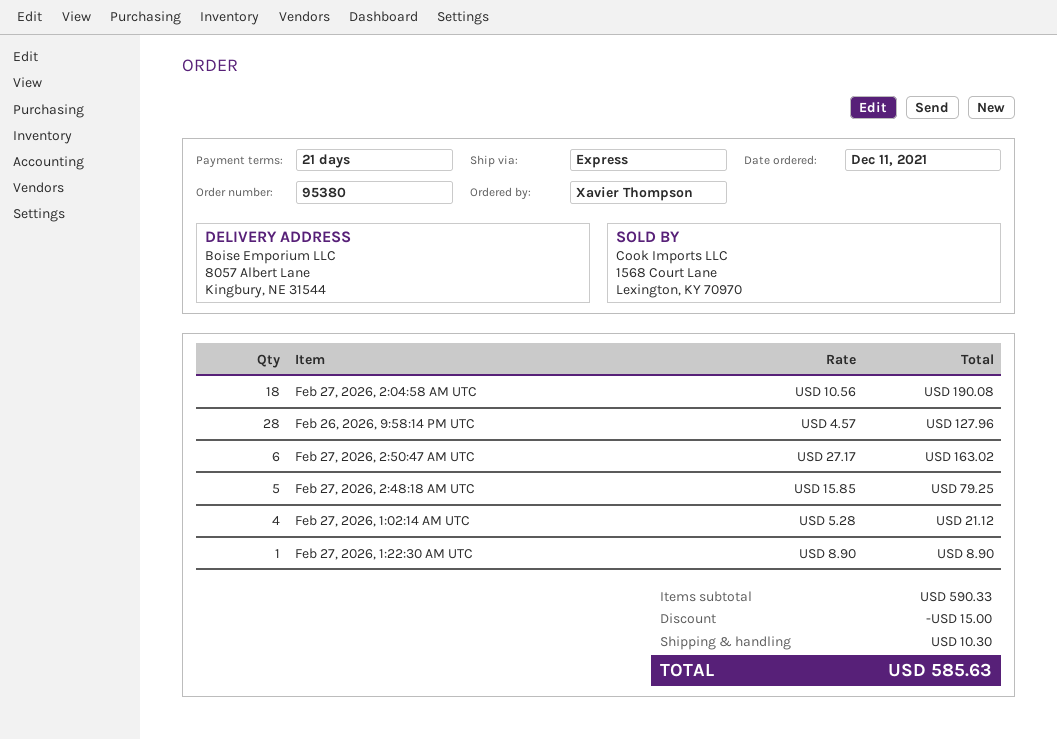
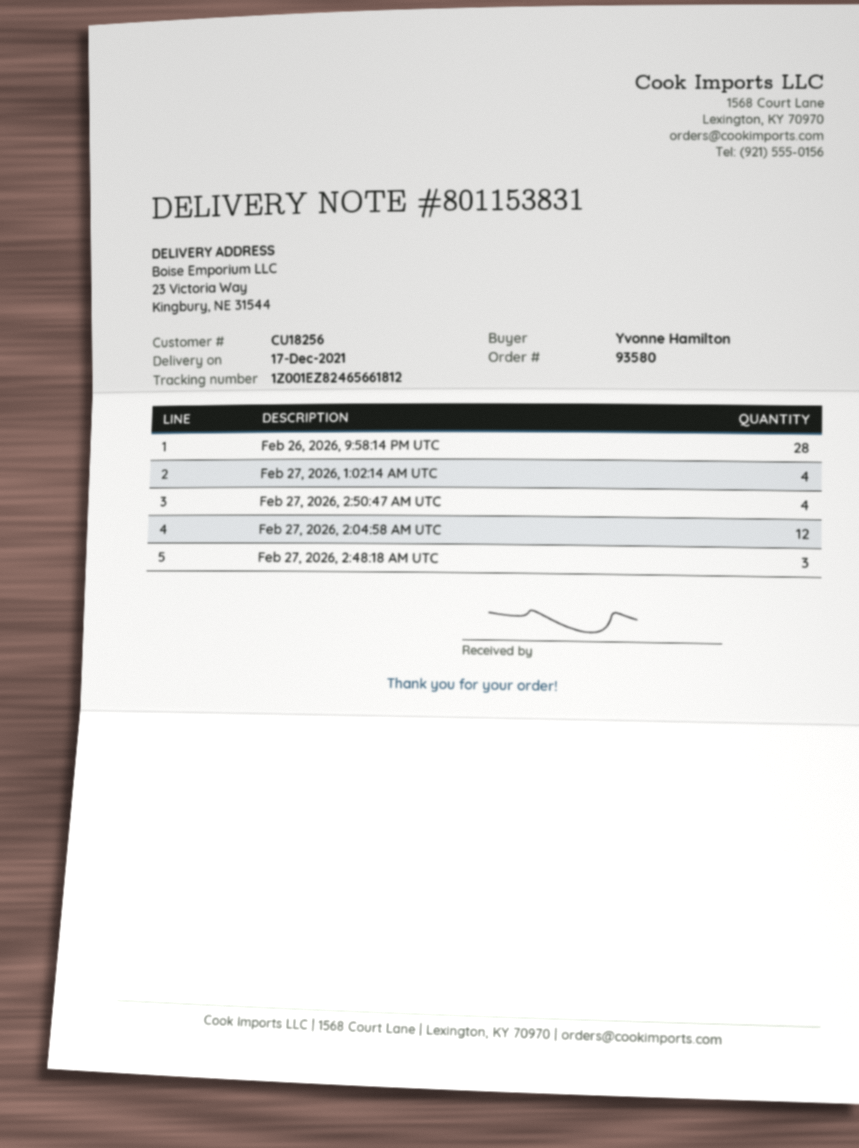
order number: 95380 -> 93580
ordered by: Xavier Thompson -> Yvonne Hamilton
ship to: 8057 Albert Lane, Kingbury, NE 31544 -> 23 Victoria Way, Kingbury, NE 31544
Feb 27, 2026, 2:04:58 AM UTC: 18 -> 12
Feb 27, 2026, 2:50:47 AM UTC: 6 -> 4
Feb 27, 2026, 2:48:18 AM UTC: 5 -> 3
Feb 27, 2026, 1:22:30 AM UTC: 1 -> none

